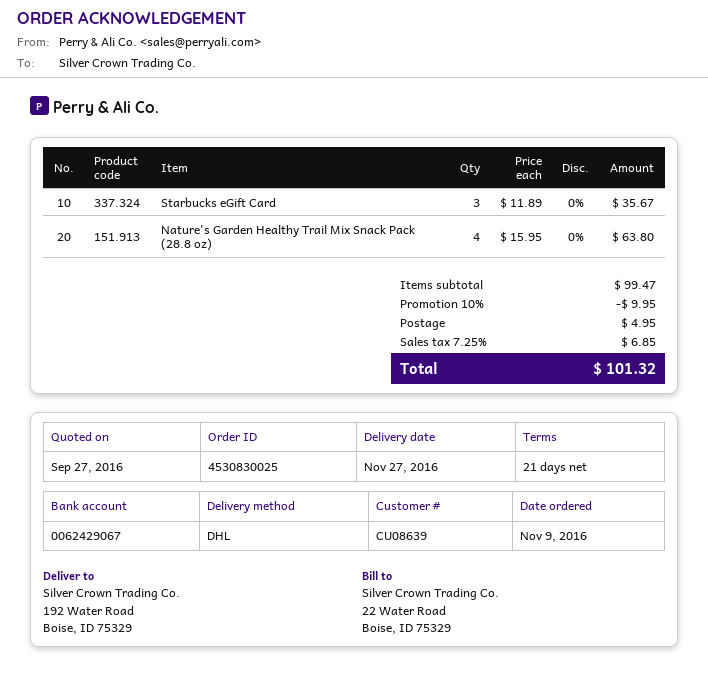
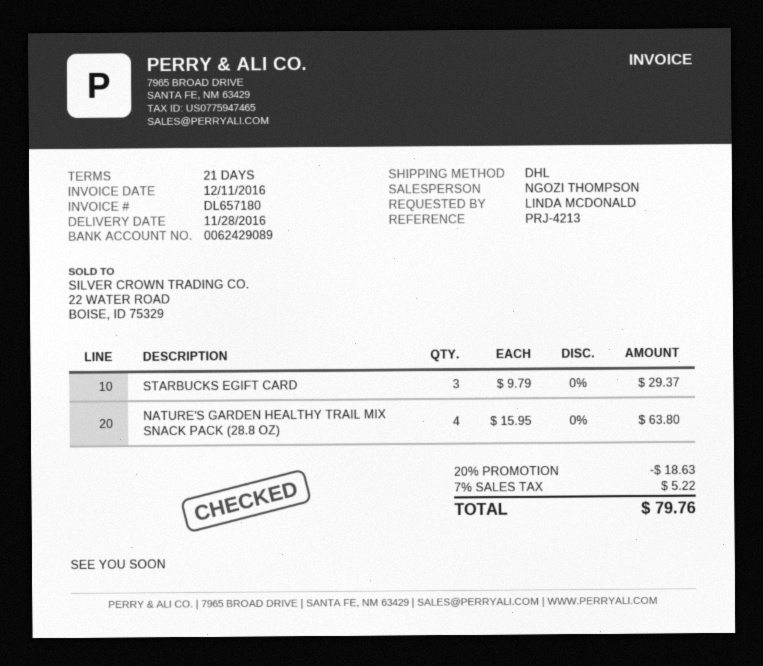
delivery date: 2016-11-27 -> 2016-11-28
bank account: 0062429067 -> 0062429089
Starbucks eGift Card: 3 x 11.89 = 35.67 -> 3 x 9.79 = 29.37
discount: 10% = 9.95 -> 20% = 18.63
shipping: 4.95 -> none
tax: 7.25% = 6.85 -> 7% = 5.22
total: 101.32 -> 79.76

